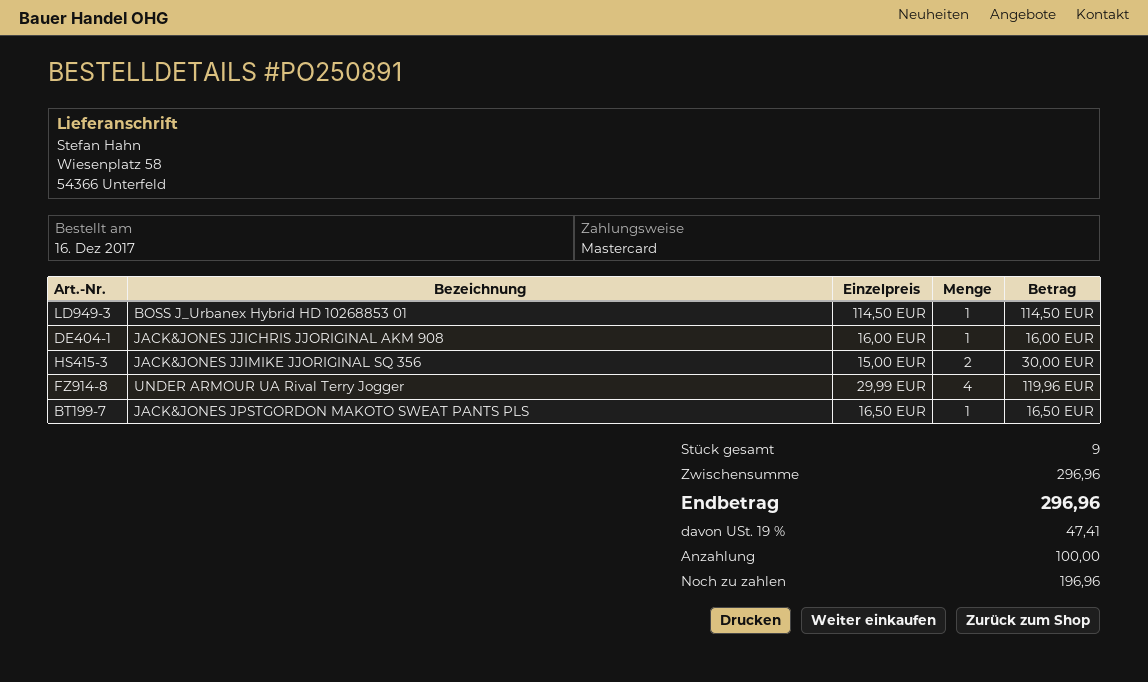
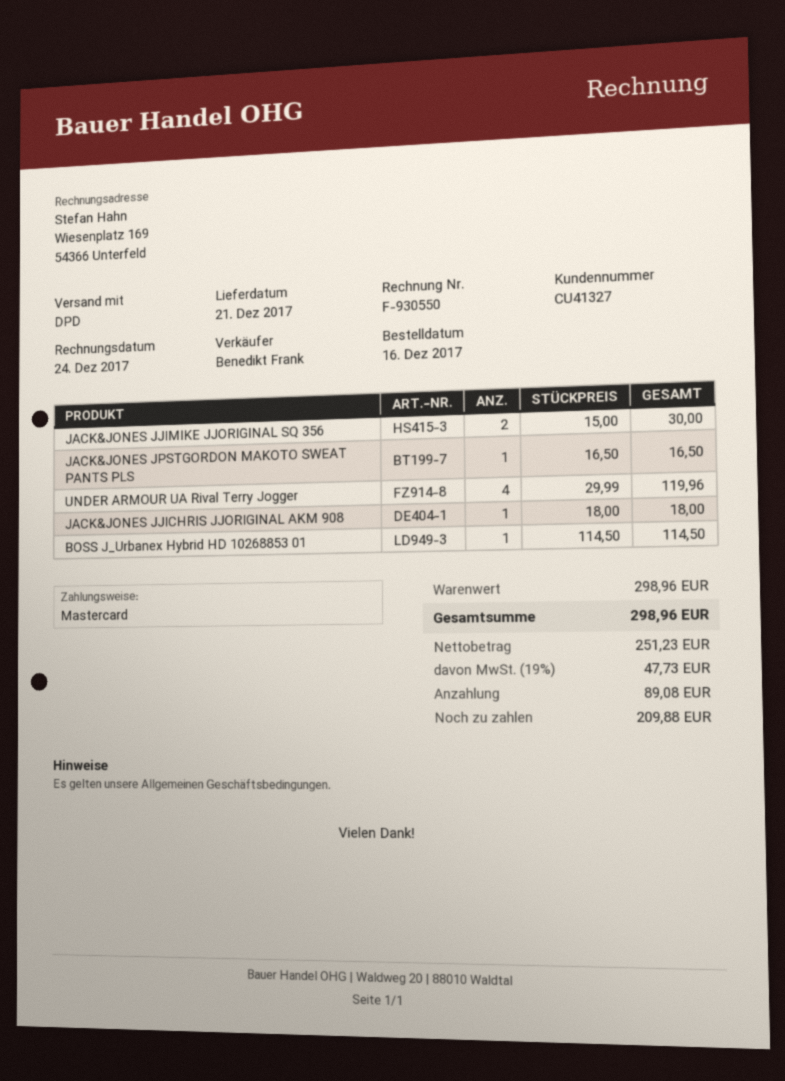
JACK&JONES JJICHRIS JJORIGINAL AKM 908: 1 x 16.00 = 16.00 -> 1 x 18.00 = 18.00
subtotal: 296.96 -> 298.96
tax: 19% = 47.41 -> 19% = 47.73
total: 296.96 -> 298.96
deposit: 100.00 -> 89.08
balance: 196.96 -> 209.88

